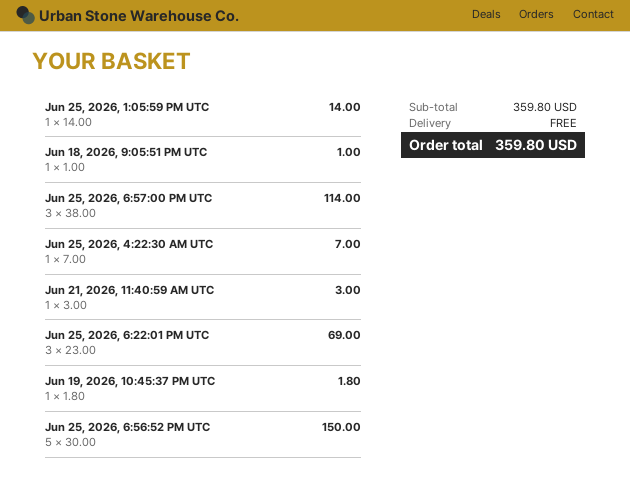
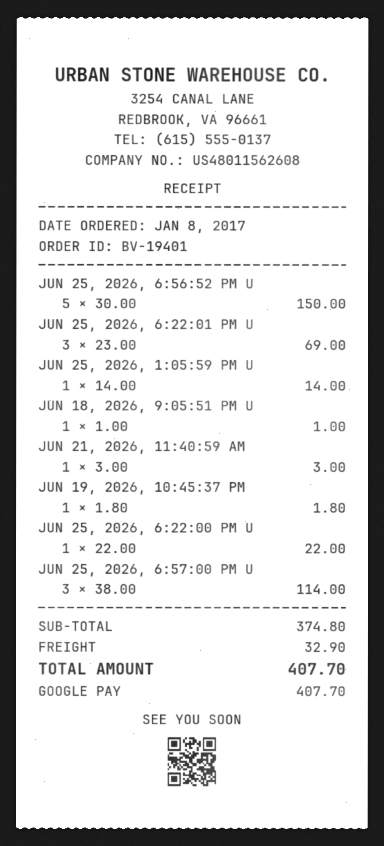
Jun 25, 2026, 4:22:30 AM UTC: 1 x 7.00 = 7.00 -> none
JUN 25, 2026, 6:22:00 PM U: none -> 1 x 22.00 = 22.00
subtotal: 359.80 -> 374.80
shipping: 0.00 -> 32.90
total: 359.80 -> 407.70

